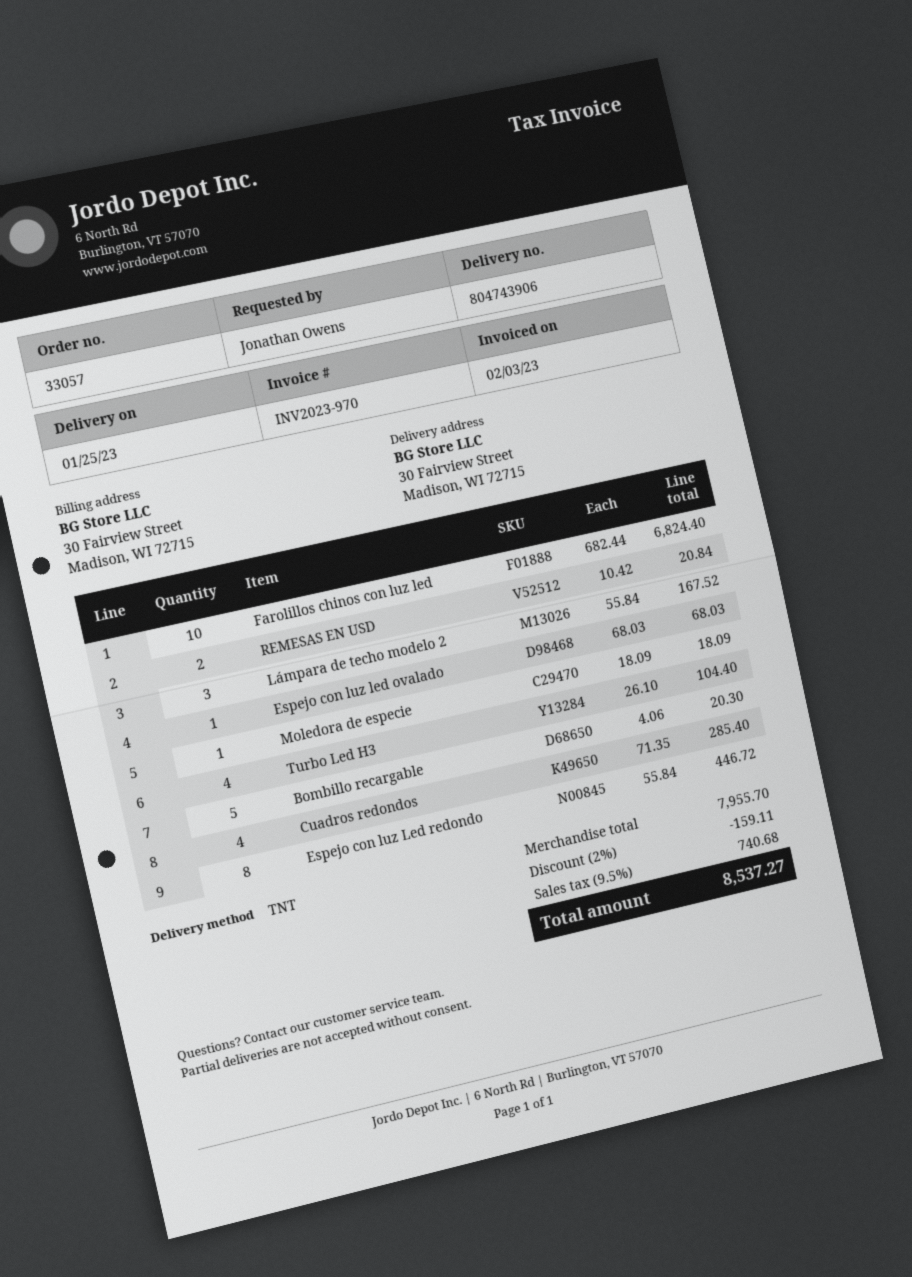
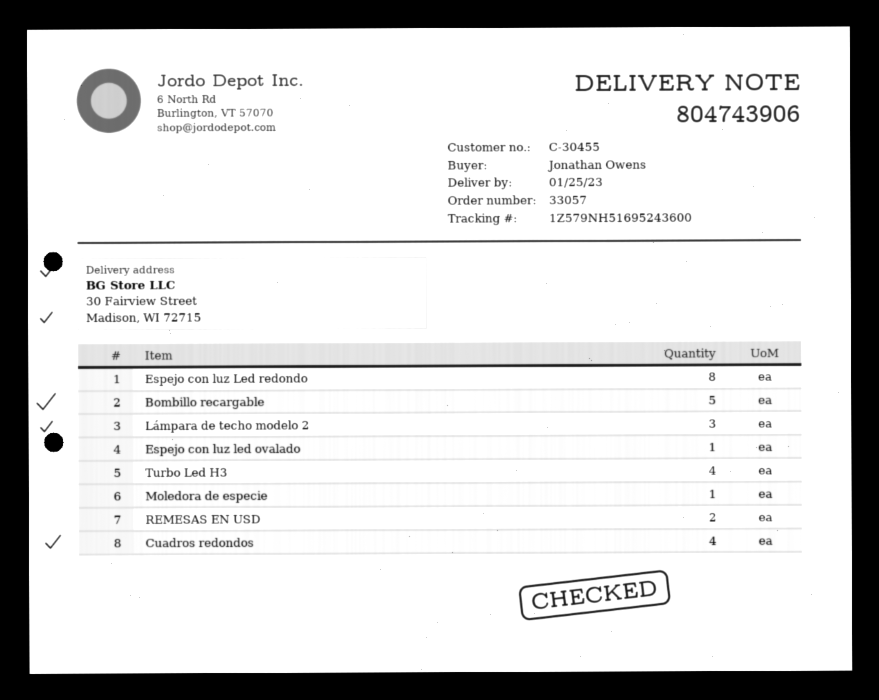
Farolillos chinos con luz led: 10 -> none

